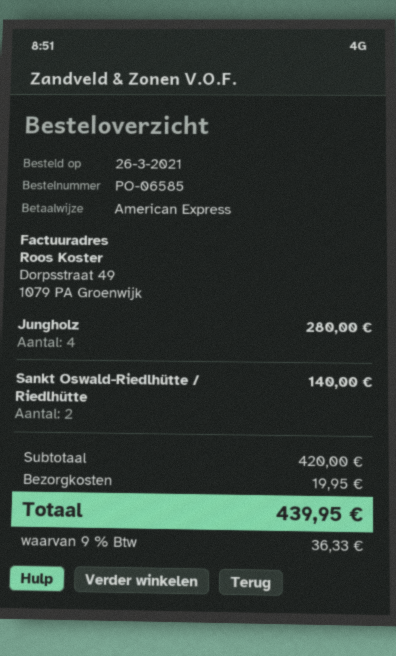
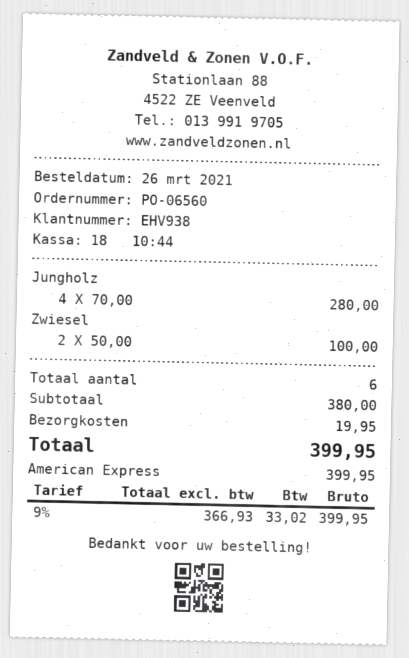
order number: PO-06585 -> PO-06560
Sankt Oswald-Riedlhütte / Riedlhütte: 2 for 140.00 -> none
Zwiesel: none -> 2 for 100.00
subtotal: 420.00 -> 380.00
tax: 9% = 36.33 -> 9% = 33.02
total: 439.95 -> 399.95

